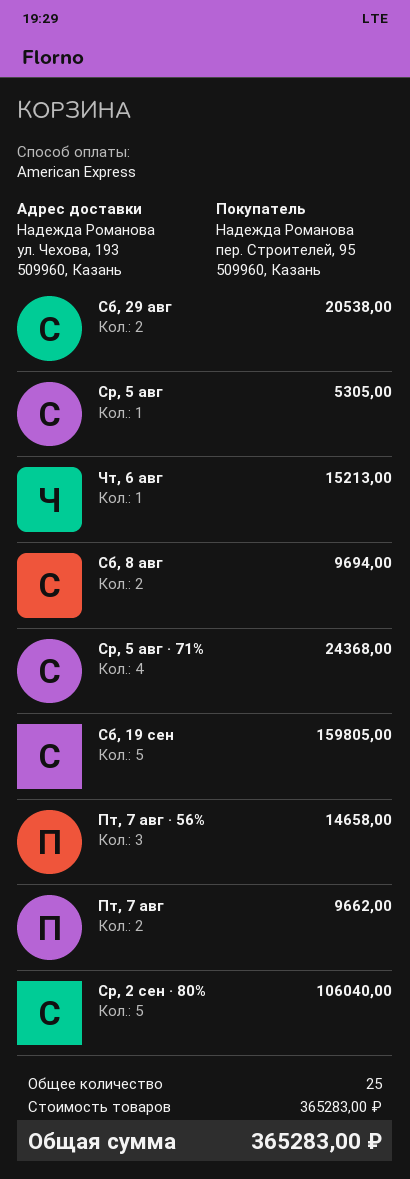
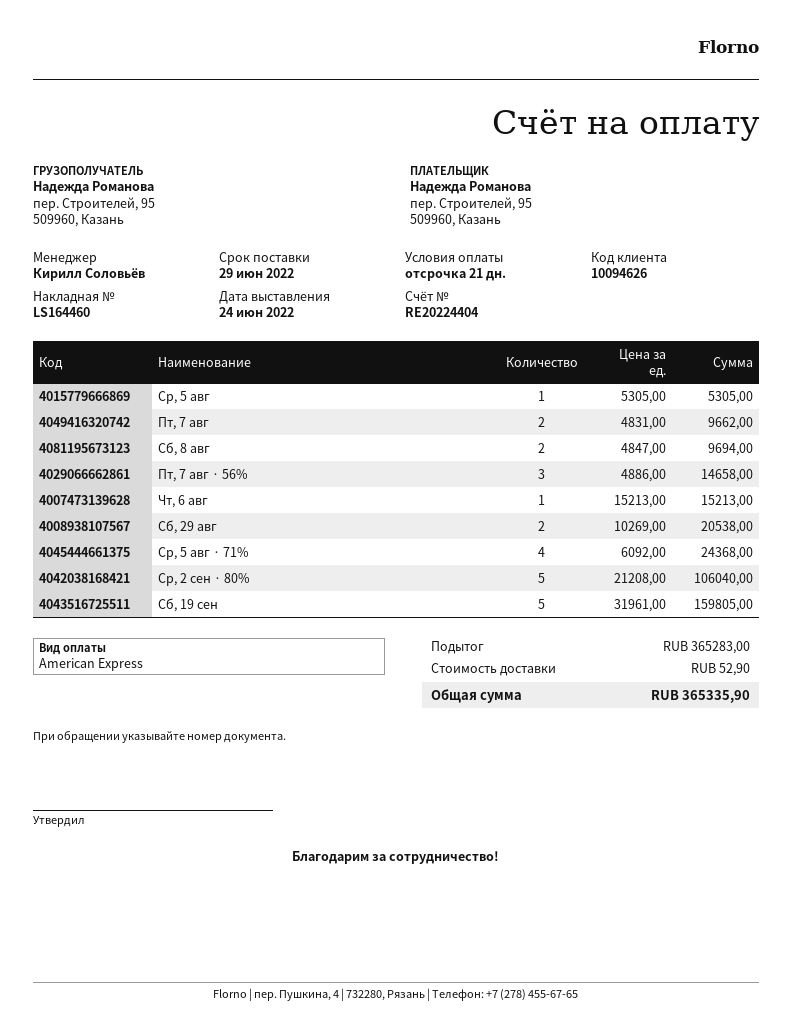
ship to: ул. Чехова, 193, 509960, Казань -> пер. Строителей, 95, 509960, Казань
shipping: none -> 52.90
total: 365283.00 -> 365335.90

